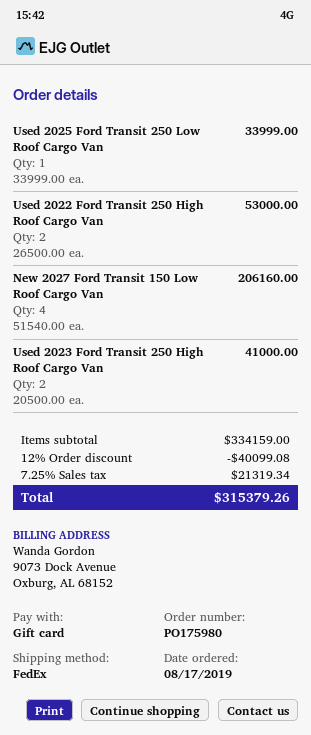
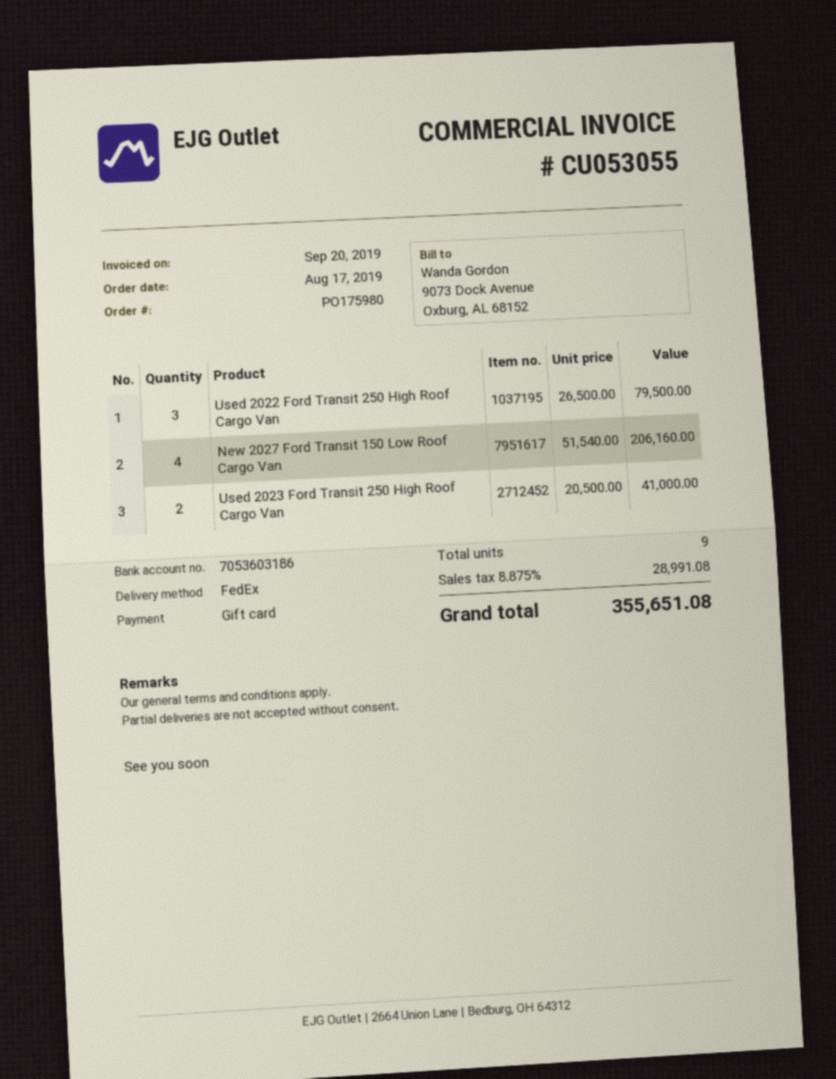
Used 2025 Ford Transit 250 Low Roof Cargo Van: 1 x 33999.00 = 33999.00 -> none
Used 2022 Ford Transit 250 High Roof Cargo Van: 2 x 26500.00 = 53000.00 -> 3 x 26500.00 = 79500.00
discount: 12% = 40099.08 -> none
tax: 7.25% = 21319.34 -> 8.875% = 28991.08
total: 315379.26 -> 355651.08

